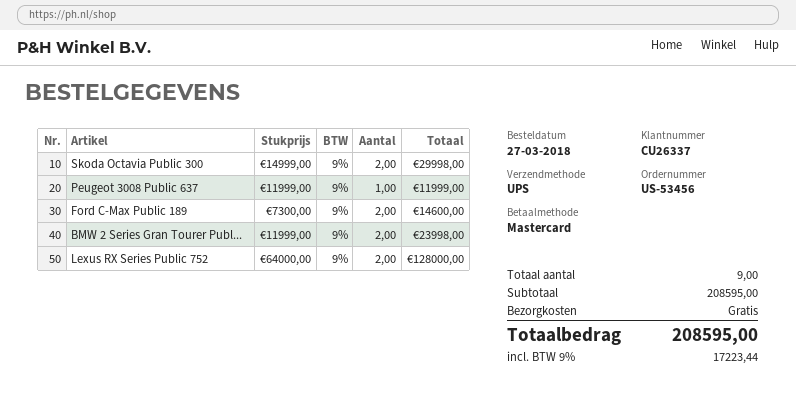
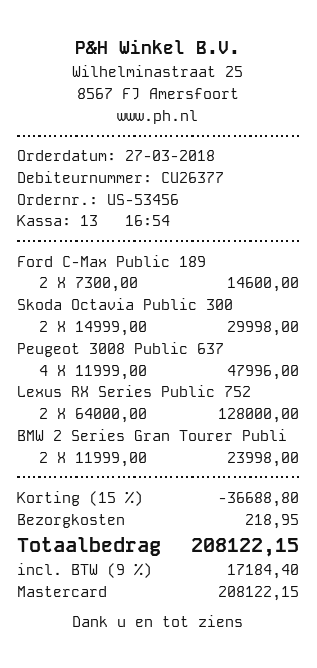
customer number: CU26337 -> CU26377
Peugeot 3008 Public 637: 1 x 11999.00 = 11999.00 -> 4 x 11999.00 = 47996.00
discount: none -> 15% = 36688.80
shipping: 0.00 -> 218.95
tax: 9% = 17223.44 -> 9% = 17184.40
total: 208595.00 -> 208122.15

